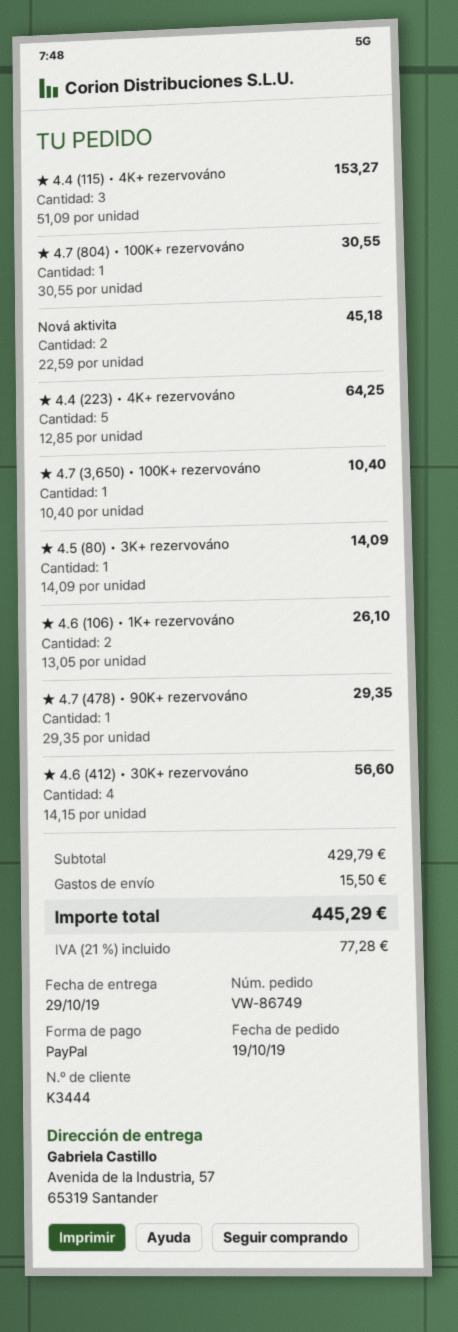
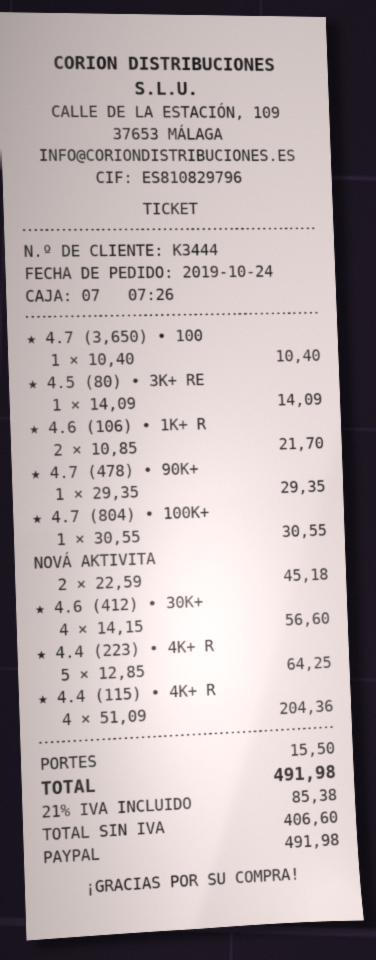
order date: 2019-10-19 -> 2019-10-24
★ 4.4 (115) • 4K+ rezervováno: 3 x 51.09 = 153.27 -> 4 x 51.09 = 204.36
★ 4.6 (106) • 1K+ rezervováno: 2 x 13.05 = 26.10 -> 2 x 10.85 = 21.70
tax: 21% = 77.28 -> 21% = 85.38
total: 445.29 -> 491.98

